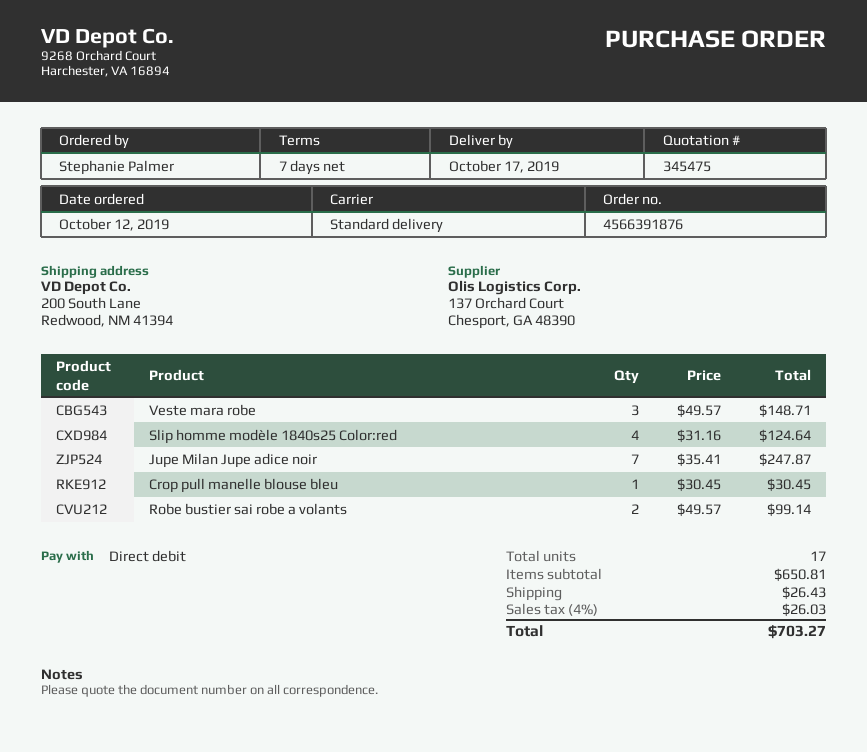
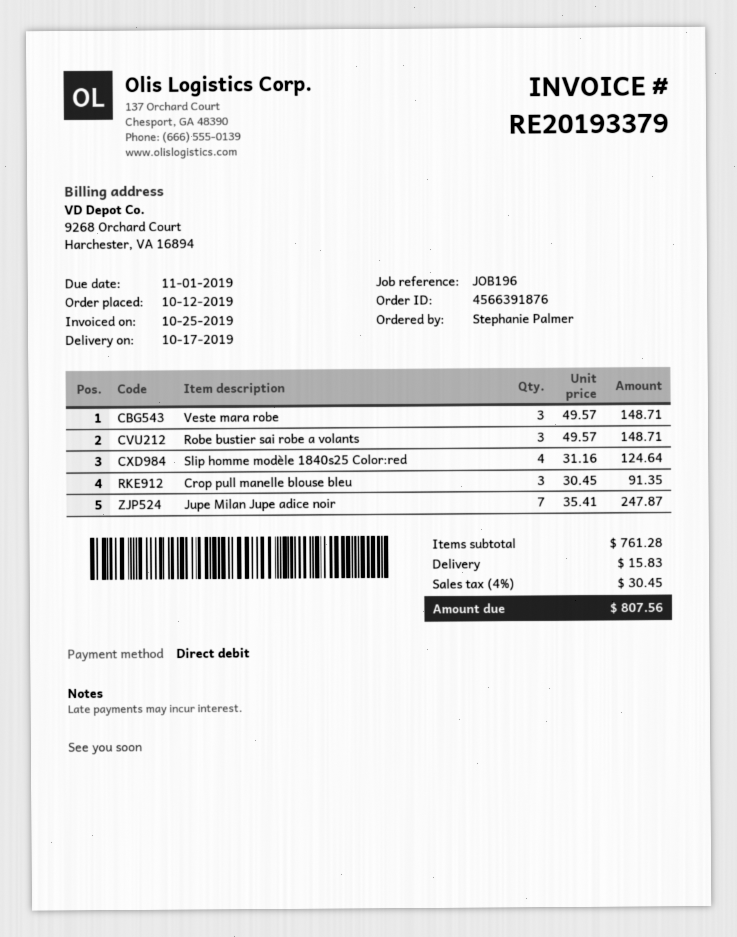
Crop pull manelle blouse bleu: 1 x 30.45 = 30.45 -> 3 x 30.45 = 91.35
Robe bustier sai robe a volants: 2 x 49.57 = 99.14 -> 3 x 49.57 = 148.71
subtotal: 650.81 -> 761.28
shipping: 26.43 -> 15.83
tax: 4% = 26.03 -> 4% = 30.45
total: 703.27 -> 807.56

